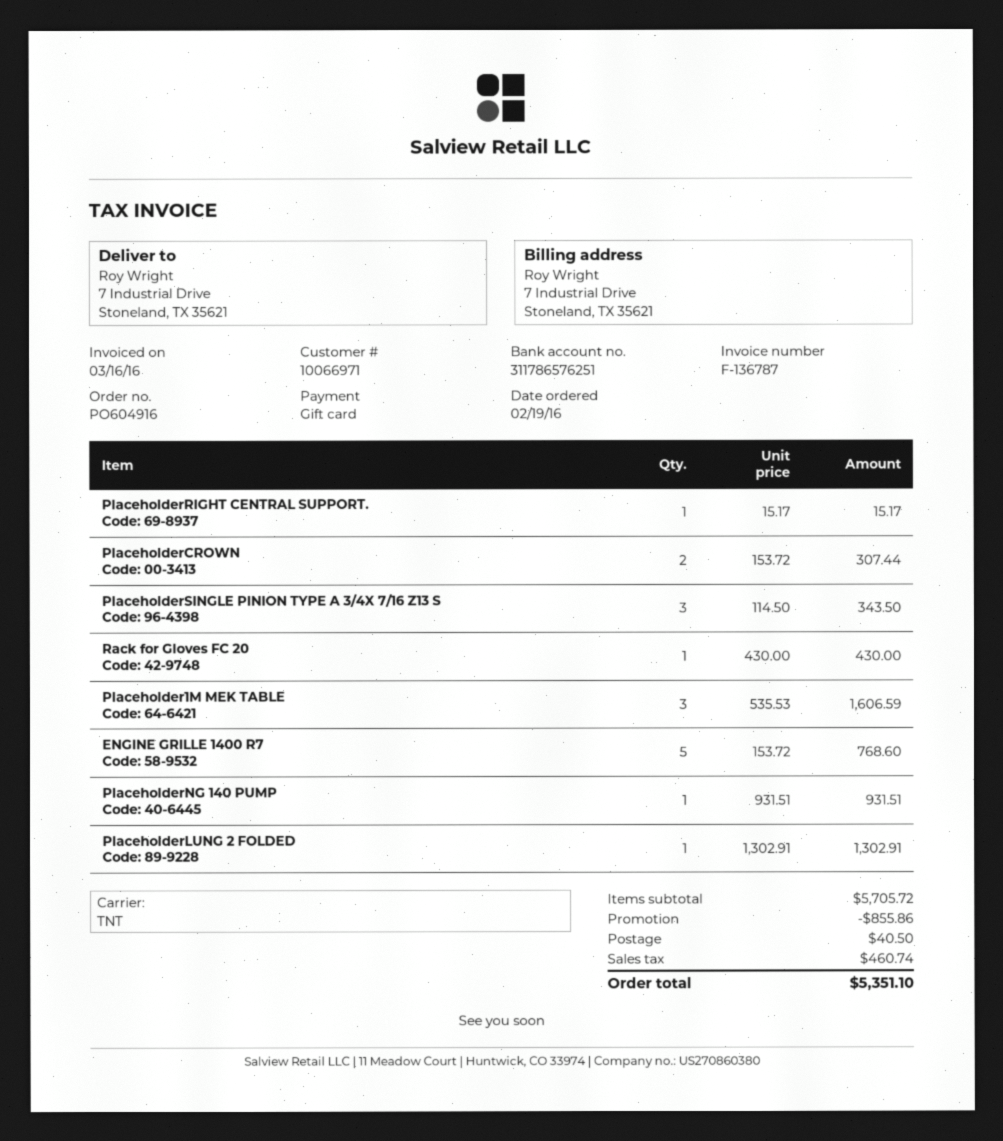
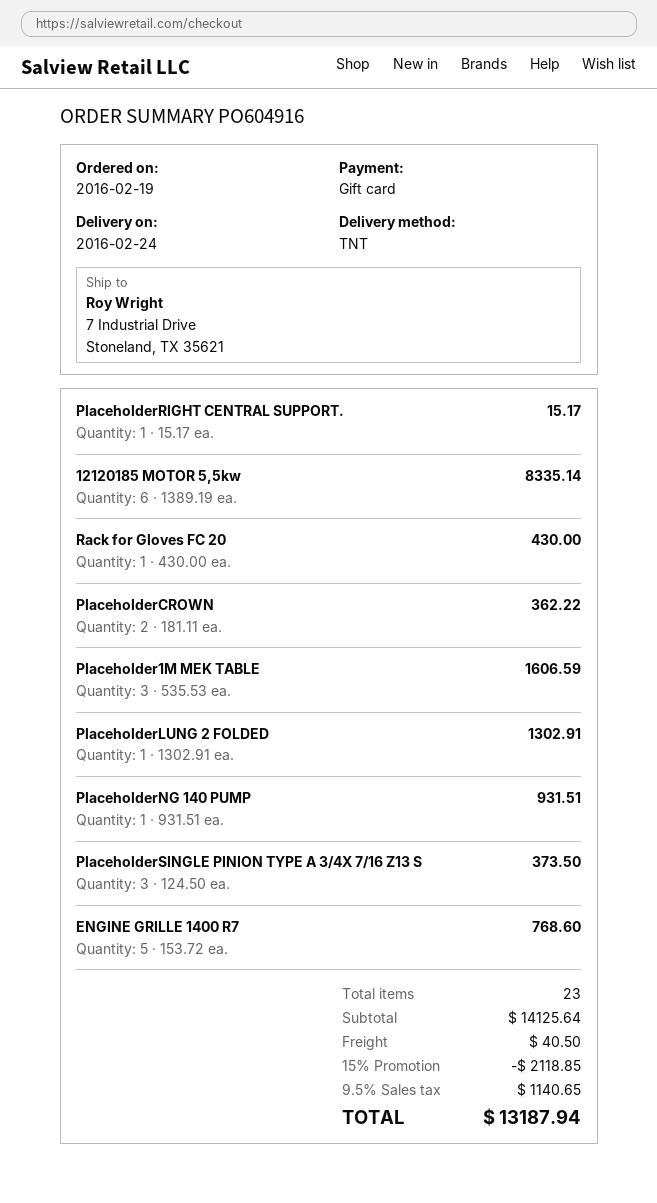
PlaceholderCROWN: 2 x 153.72 = 307.44 -> 2 x 181.11 = 362.22
PlaceholderSINGLE PINION TYPE A 3/4X 7/16 Z13 S: 3 x 114.50 = 343.50 -> 3 x 124.50 = 373.50
12120185 MOTOR 5,5kw: none -> 6 x 1389.19 = 8335.14
subtotal: 5705.72 -> 14125.64
discount: 855.86 -> 2118.85
tax: 460.74 -> 1140.65
total: 5351.10 -> 13187.94

